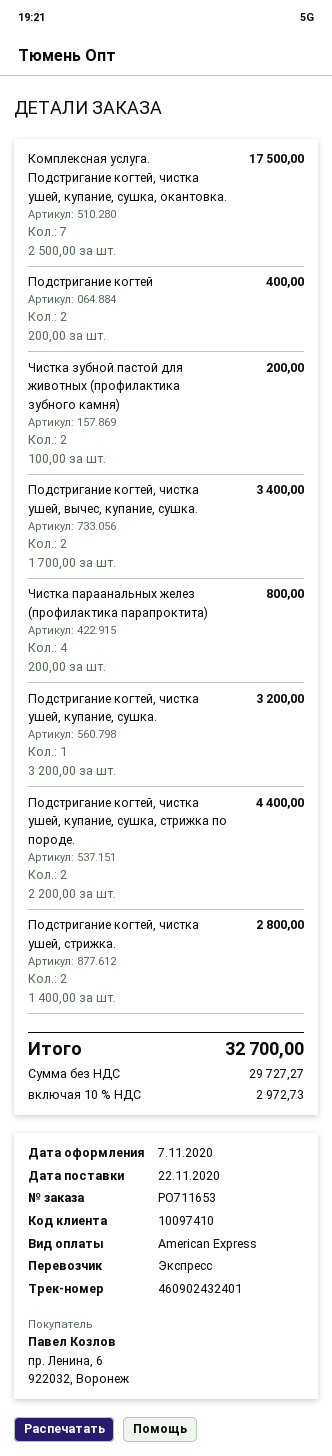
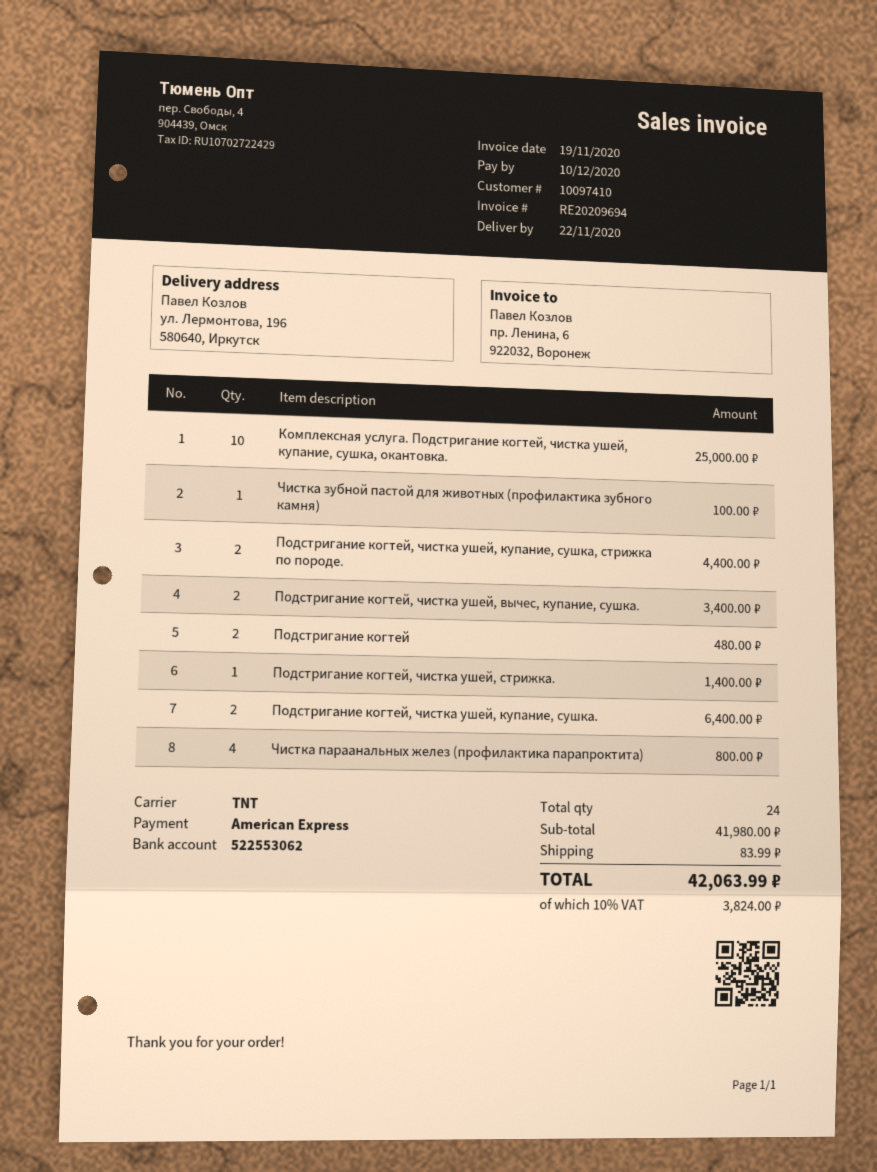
shipping method: express -> TNT
Комплексная услуга. Подстригание когтей, чистка ушей, купание, сушка, окантовка.: 7 for 17500.00 -> 10 for 25000.00
Подстригание когтей: 2 for 400.00 -> 2 for 480.00
Чистка зубной пастой для животных (профилактика зубного камня): 2 for 200.00 -> 1 for 100.00
Подстригание когтей, чистка ушей, купание, сушка.: 1 for 3200.00 -> 2 for 6400.00
Подстригание когтей, чистка ушей, стрижка.: 2 for 2800.00 -> 1 for 1400.00
shipping: none -> 83.99
tax: 10% = 2972.73 -> 10% = 3824.00
total: 32700.00 -> 42063.99

